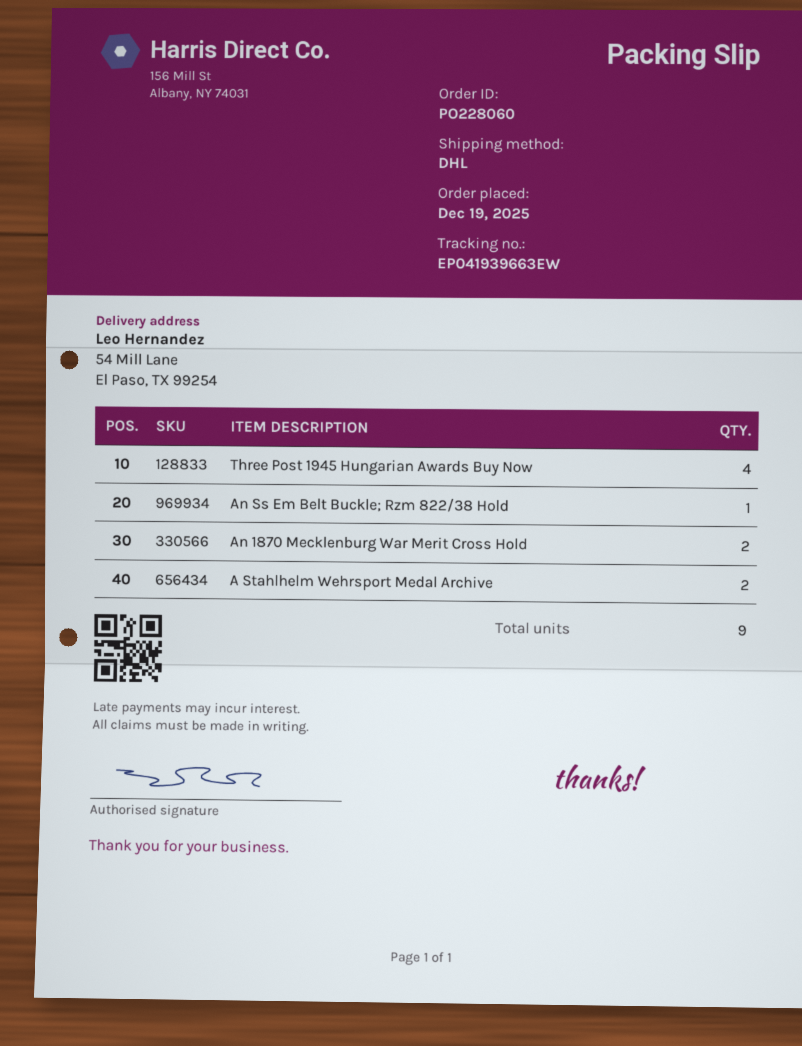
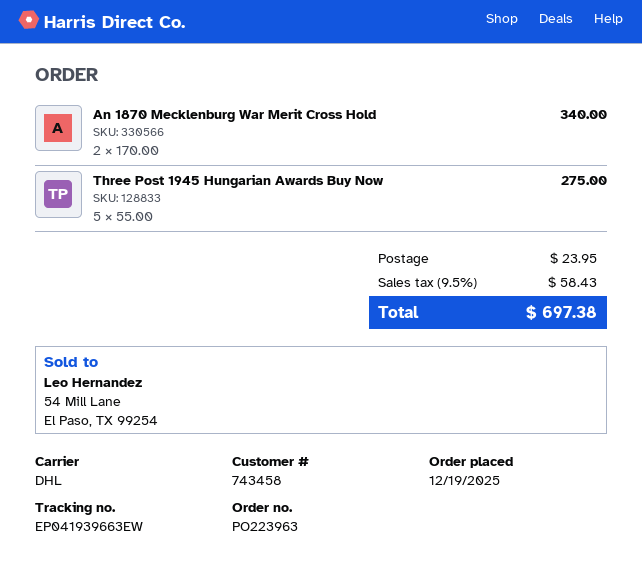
order number: PO228060 -> PO223963
Three Post 1945 Hungarian Awards Buy Now: 4 -> 5
An Ss Em Belt Buckle; Rzm 822/38 Hold: 1 -> none
A Stahlhelm Wehrsport Medal Archive: 2 -> none

